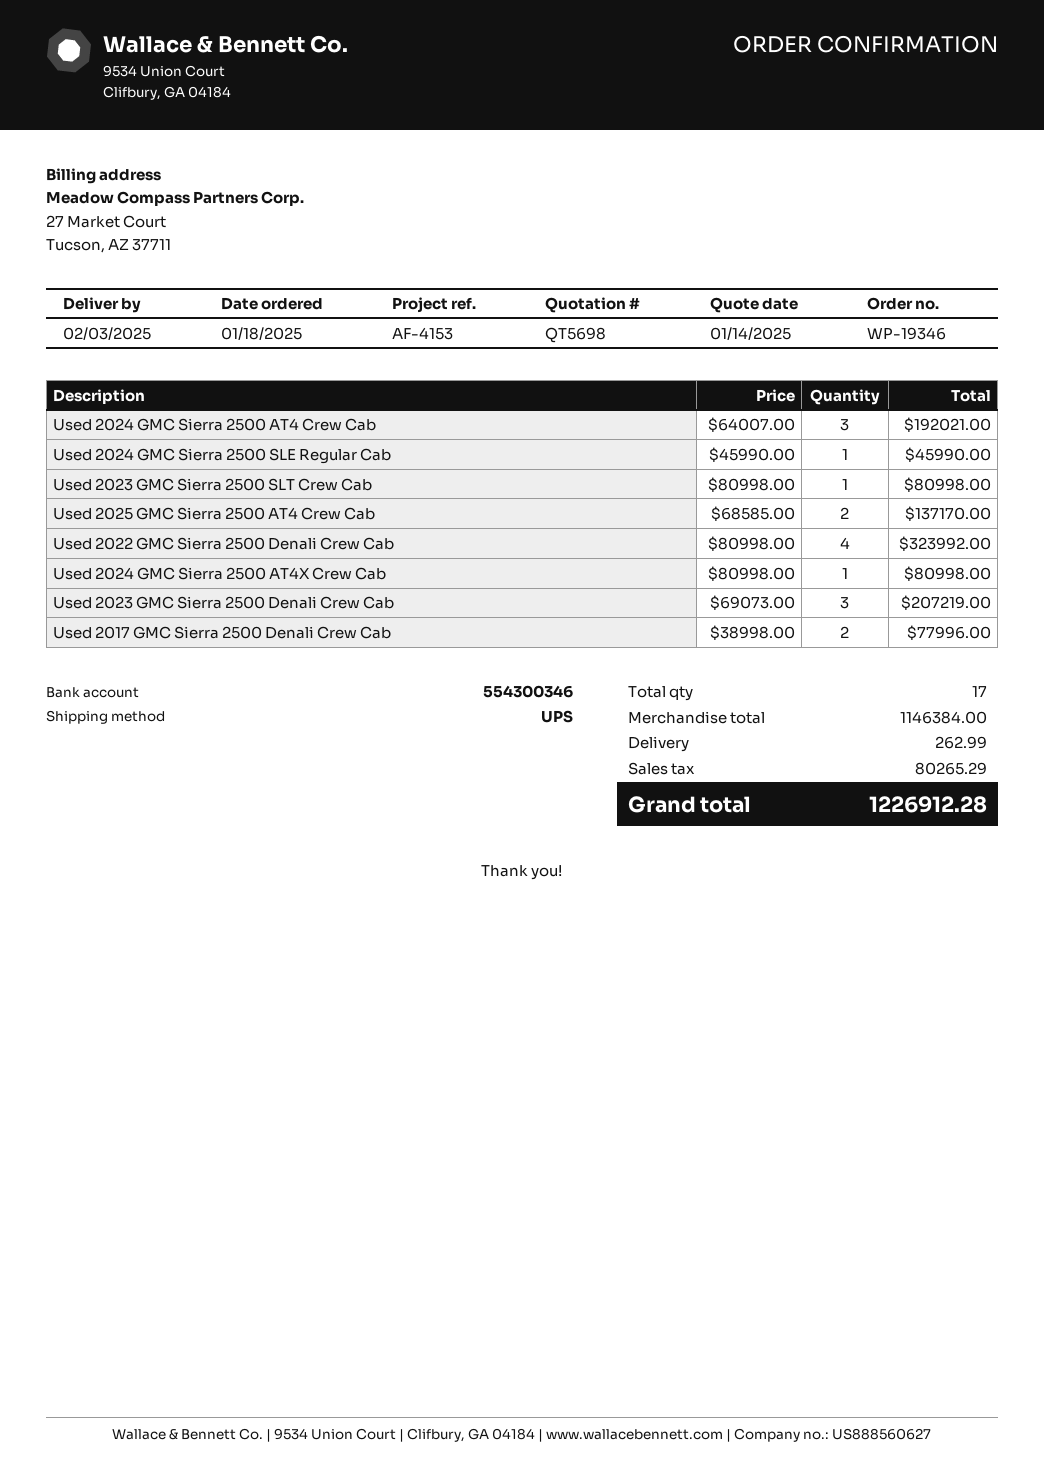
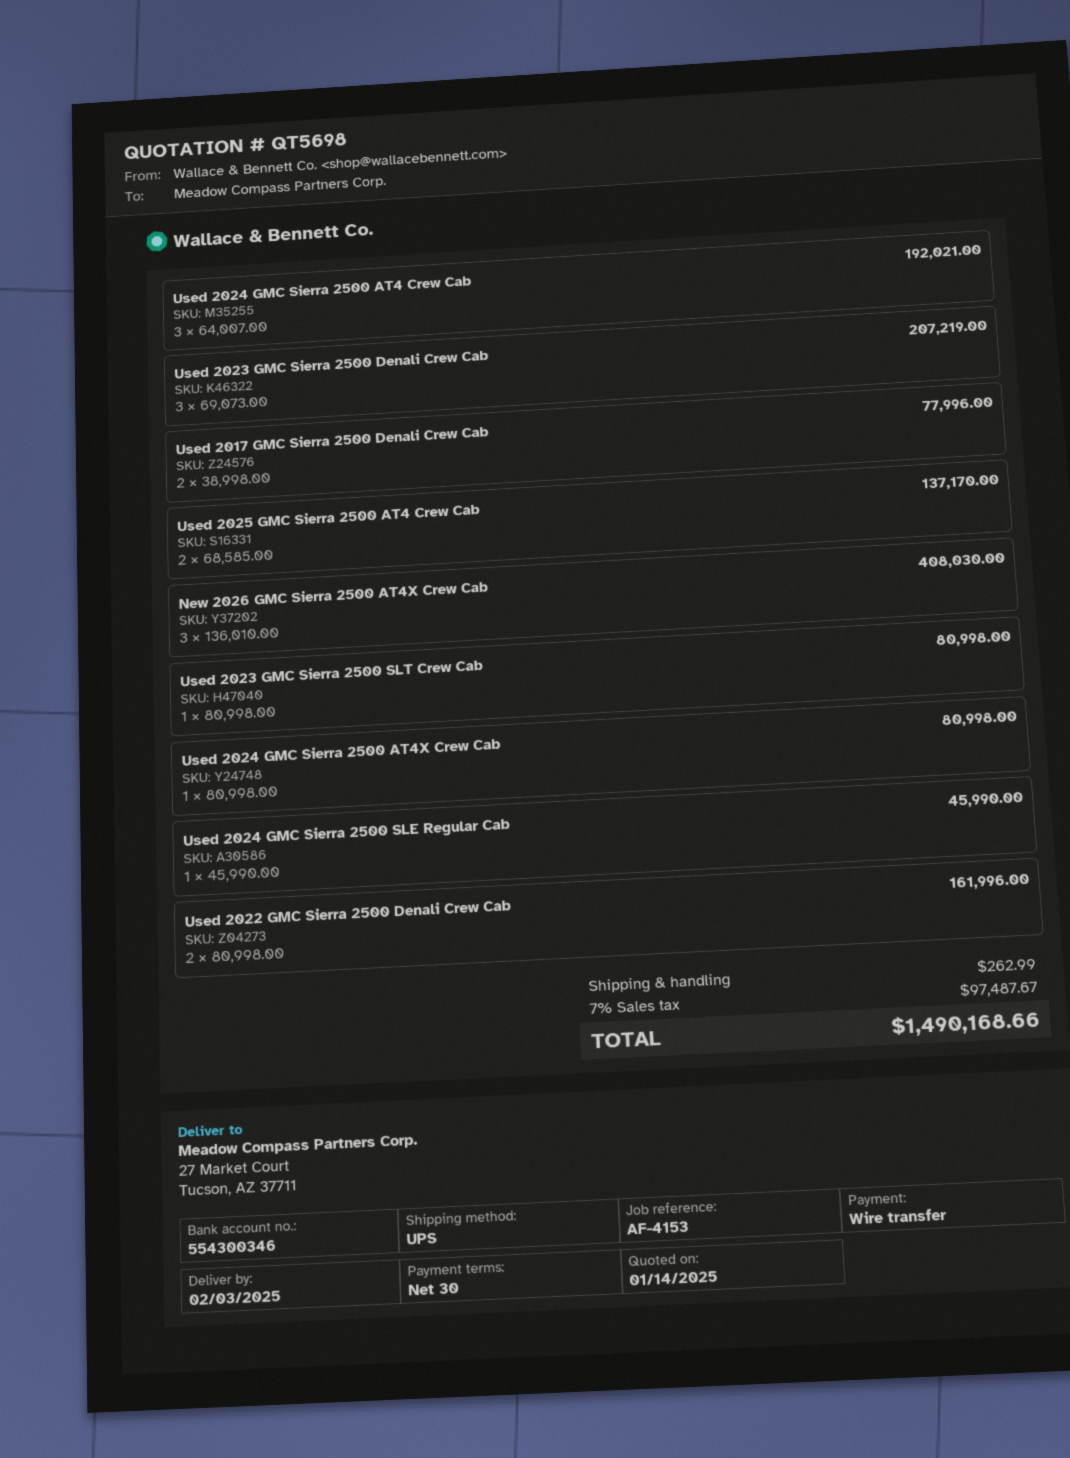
Used 2022 GMC Sierra 2500 Denali Crew Cab: 4 x 80998.00 = 323992.00 -> 2 x 80998.00 = 161996.00
New 2026 GMC Sierra 2500 AT4X Crew Cab: none -> 3 x 136010.00 = 408030.00
tax: 80265.29 -> 97487.67
total: 1226912.28 -> 1490168.66

